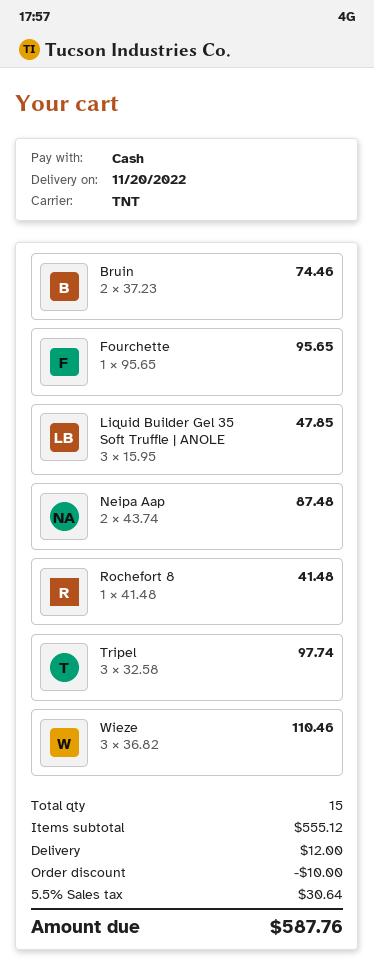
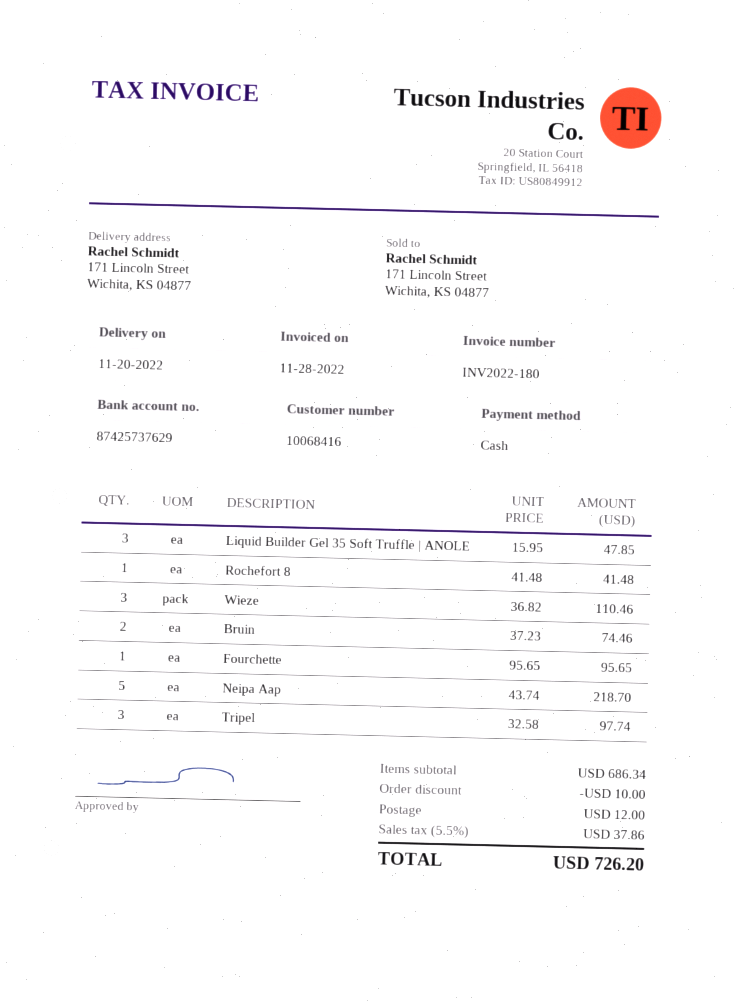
Neipa Aap: 2 x 43.74 = 87.48 -> 5 x 43.74 = 218.70
subtotal: 555.12 -> 686.34
tax: 5.5% = 30.64 -> 5.5% = 37.86
total: 587.76 -> 726.20

